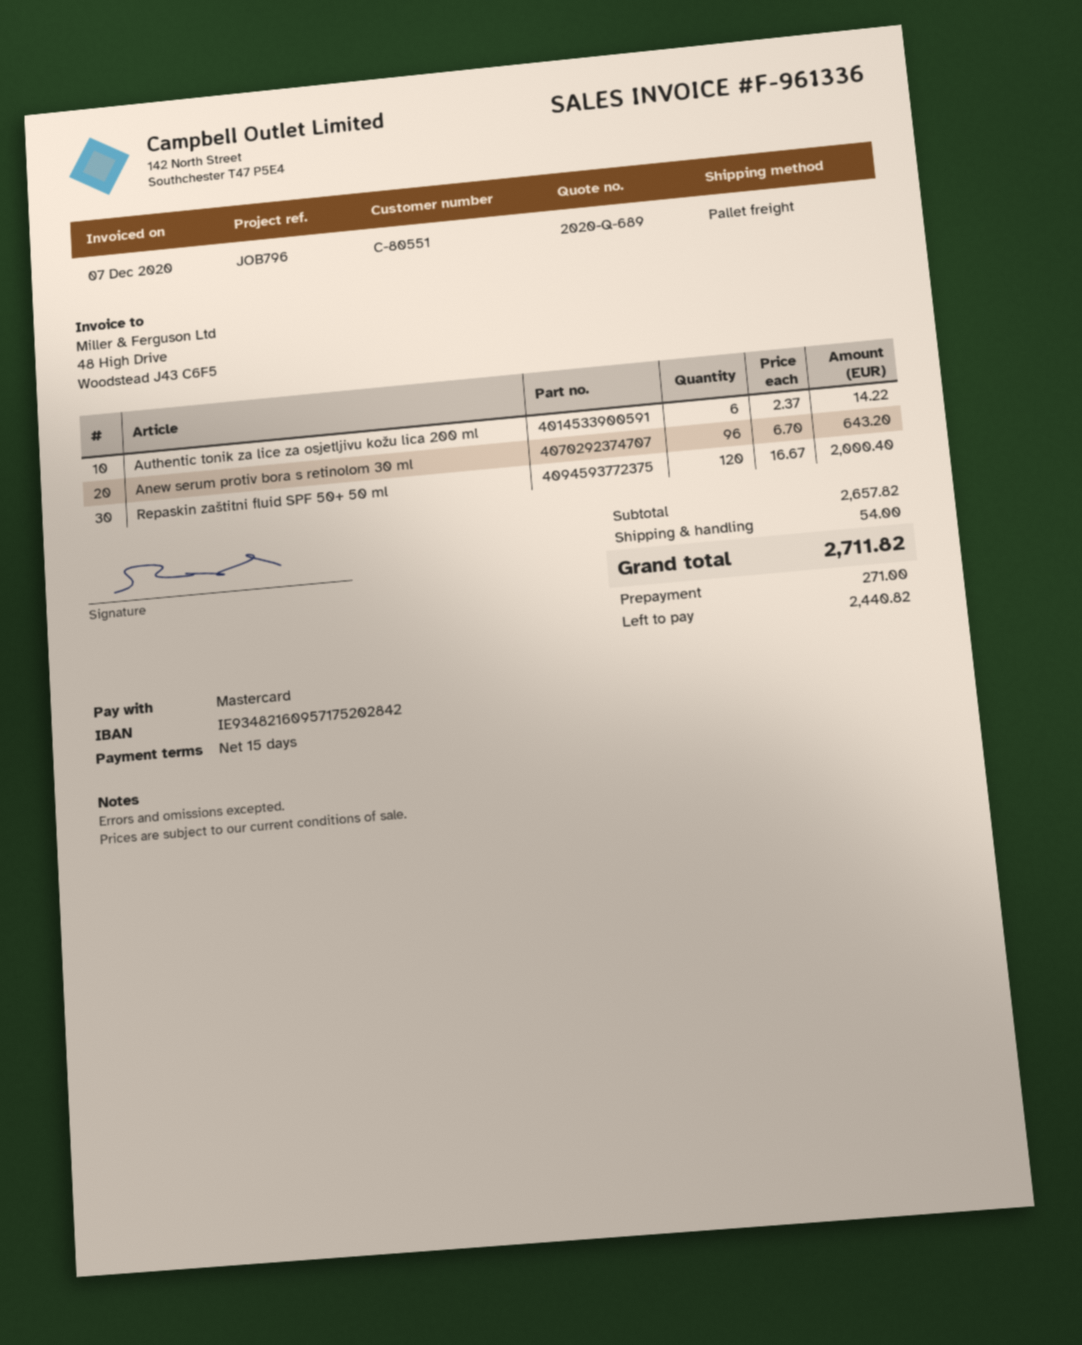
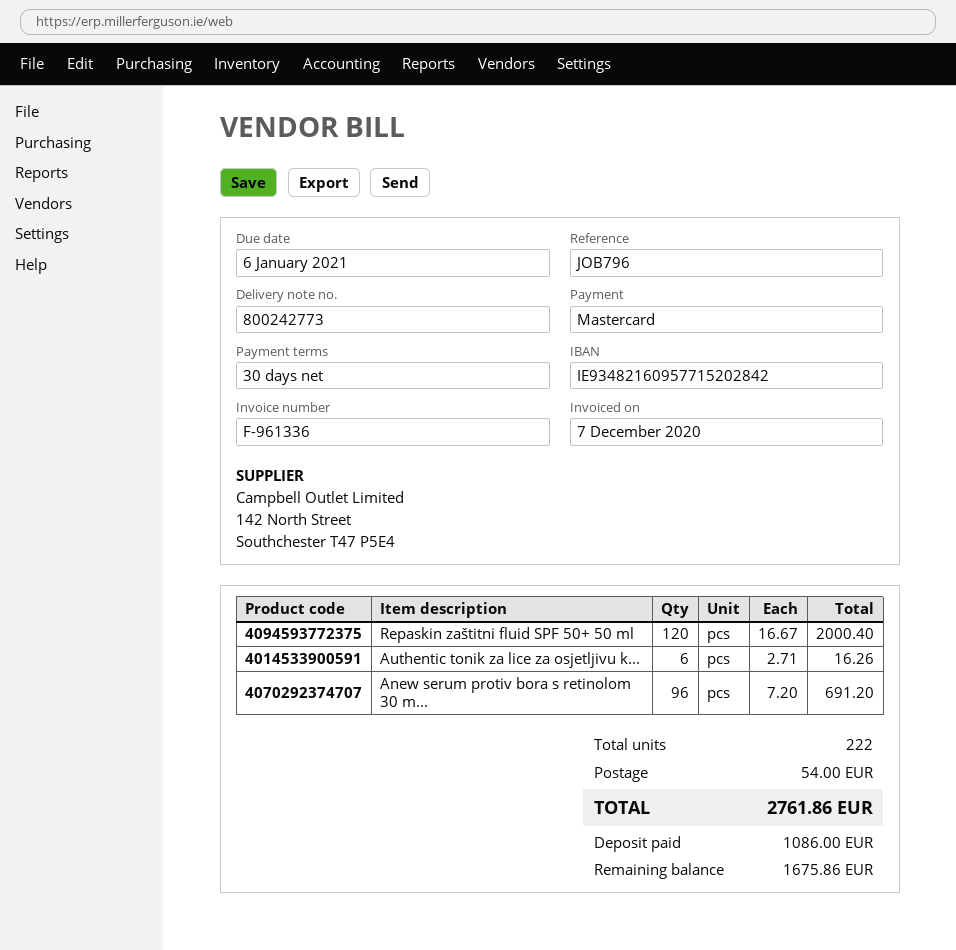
payment terms: 15 days -> 30 days
bank account: IE93482160957175202842 -> IE93482160957715202842
Authentic tonik za lice za osjetljivu kožu lica 200 ml: 6 x 2.37 = 14.22 -> 6 x 2.71 = 16.26
Anew serum protiv bora s retinolom 30 ml: 96 x 6.70 = 643.20 -> 96 x 7.20 = 691.20
total: 2711.82 -> 2761.86
deposit: 271.00 -> 1086.00
balance: 2440.82 -> 1675.86

